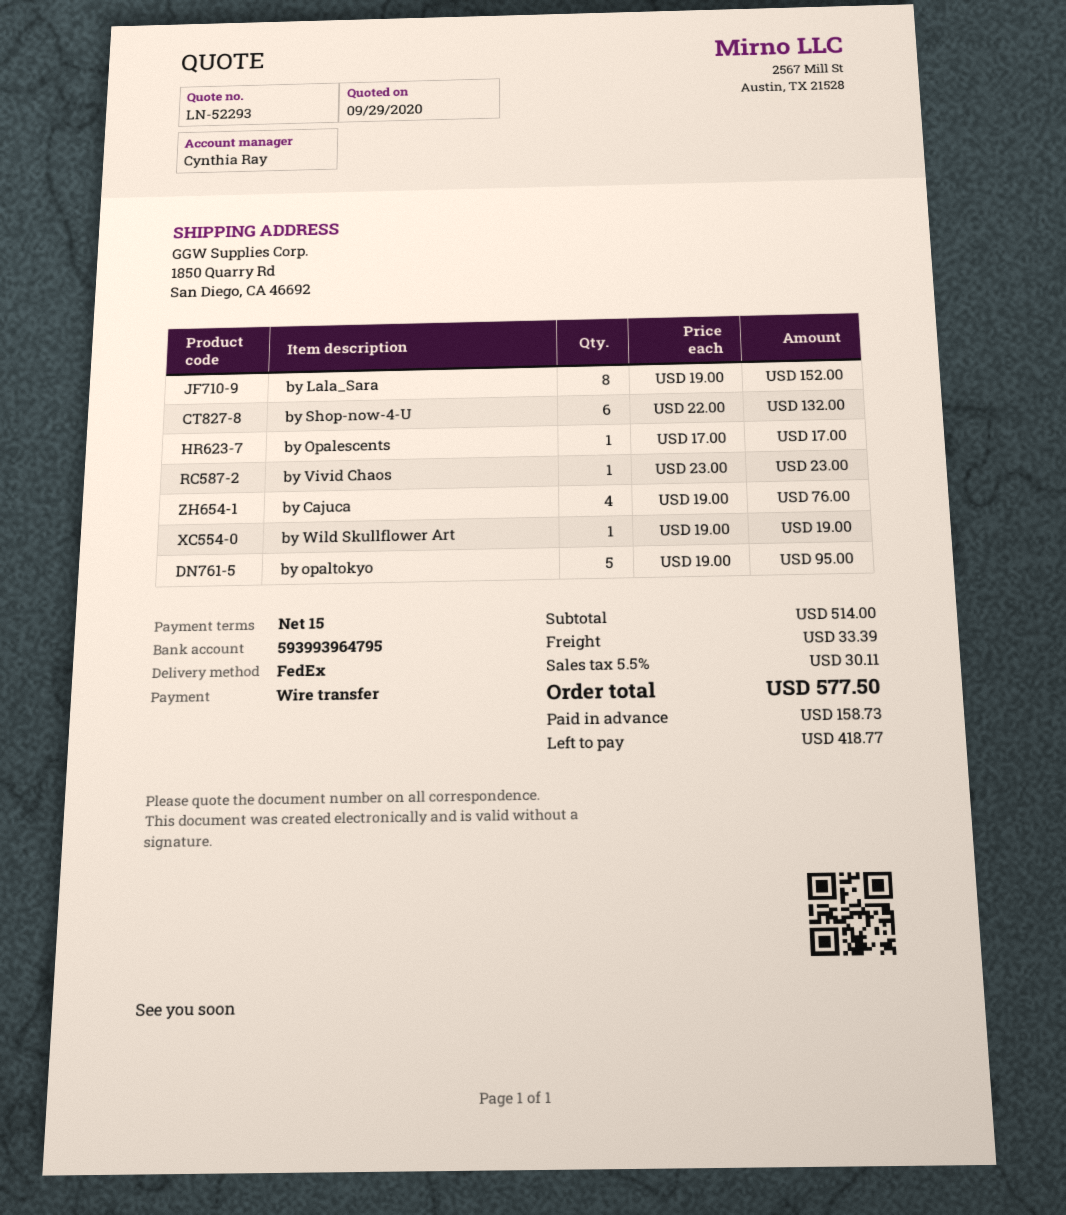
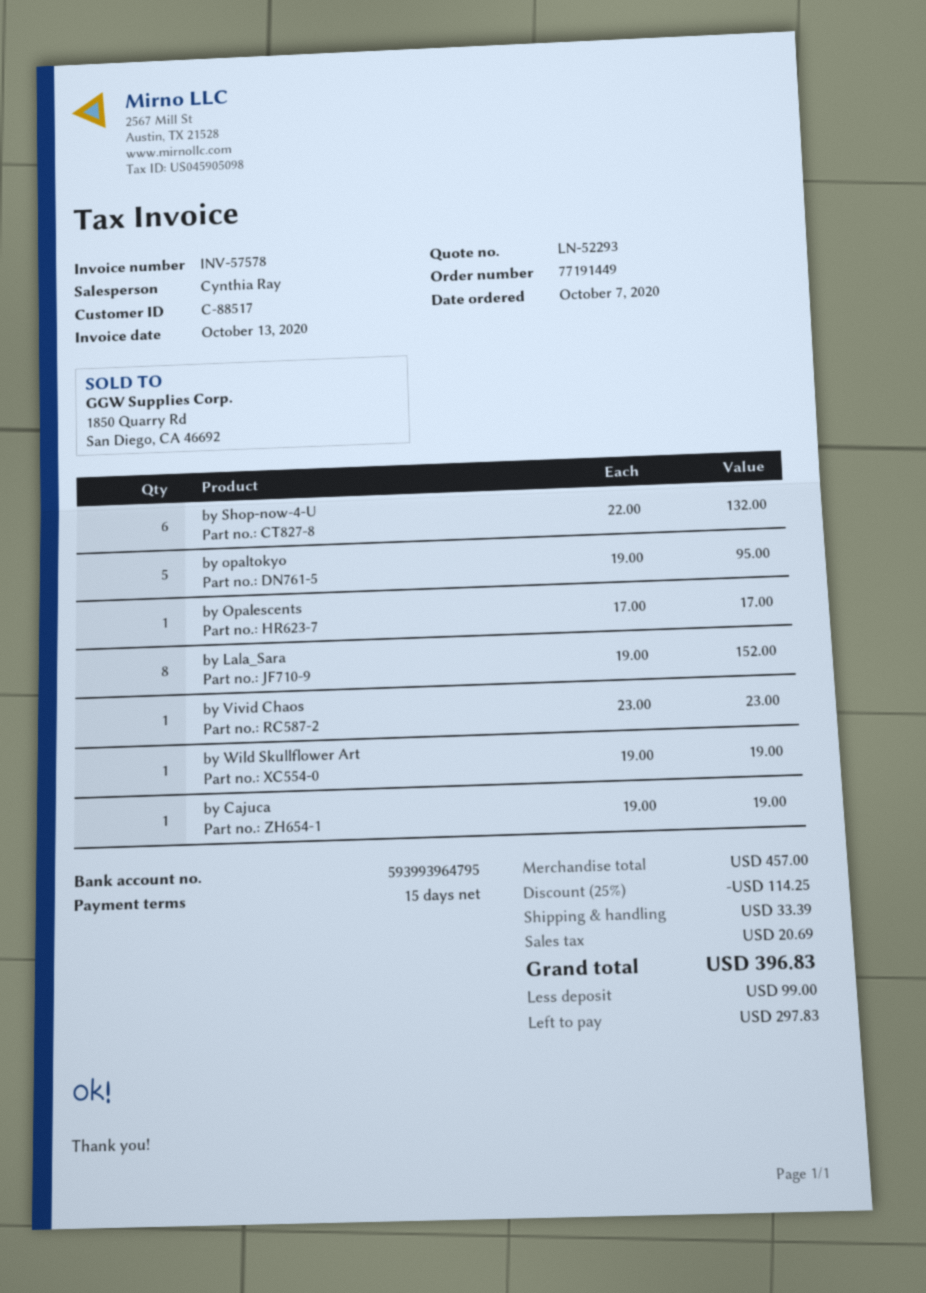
by Cajuca: 4 x 19.00 = 76.00 -> 1 x 19.00 = 19.00
subtotal: 514.00 -> 457.00
discount: none -> 25% = 114.25
tax: 30.11 -> 20.69
total: 577.50 -> 396.83
deposit: 158.73 -> 99.00
balance: 418.77 -> 297.83

